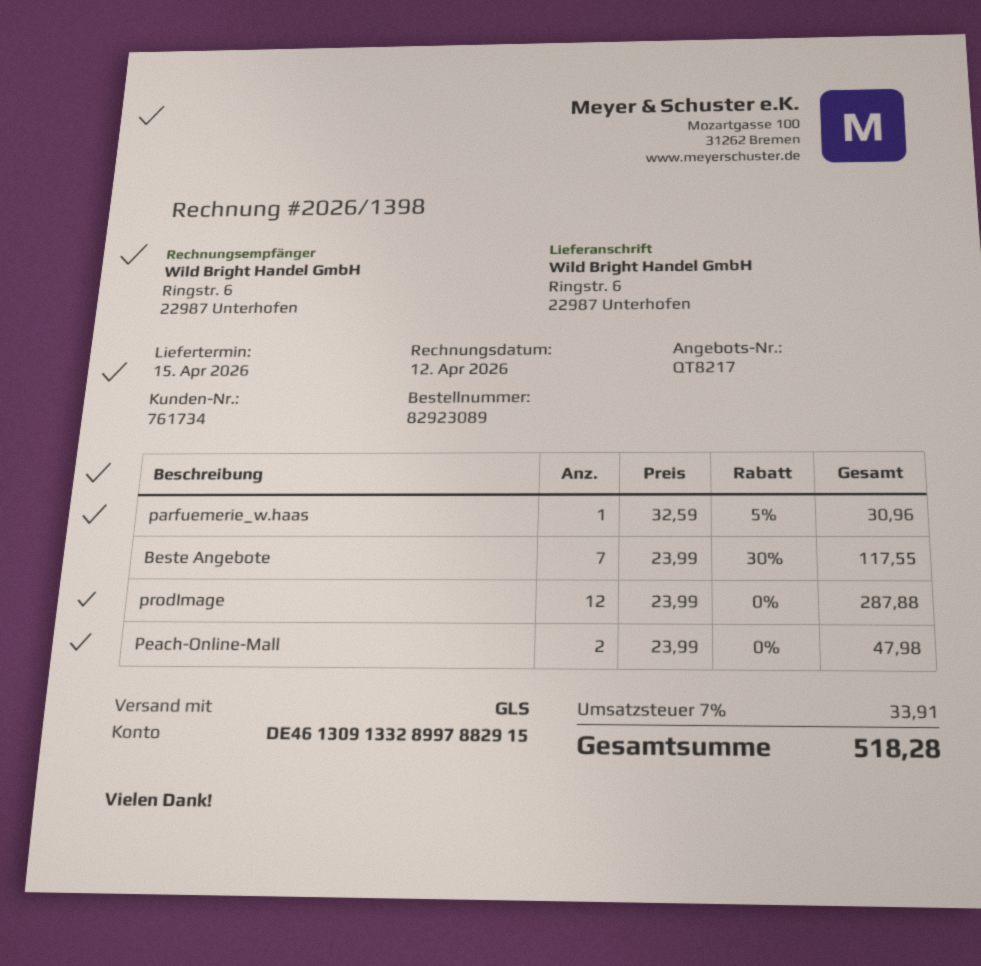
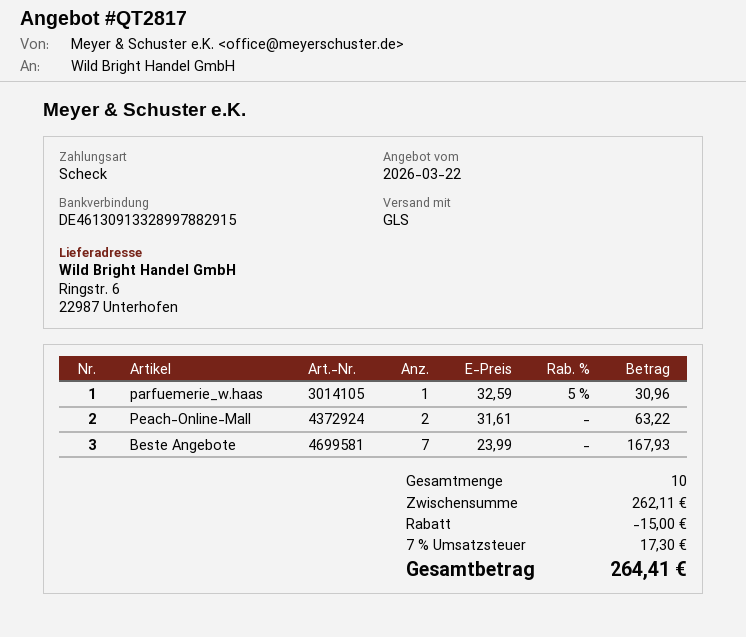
quote number: QT8217 -> QT2817
Beste Angebote: 7 x 23.99 - 30% = 117.55 -> 7 x 23.99 = 167.93
prodImage: 12 x 23.99 = 287.88 -> none
Peach-Online-Mall: 2 x 23.99 = 47.98 -> 2 x 31.61 = 63.22
discount: none -> 15.00
tax: 7% = 33.91 -> 7% = 17.30
total: 518.28 -> 264.41

